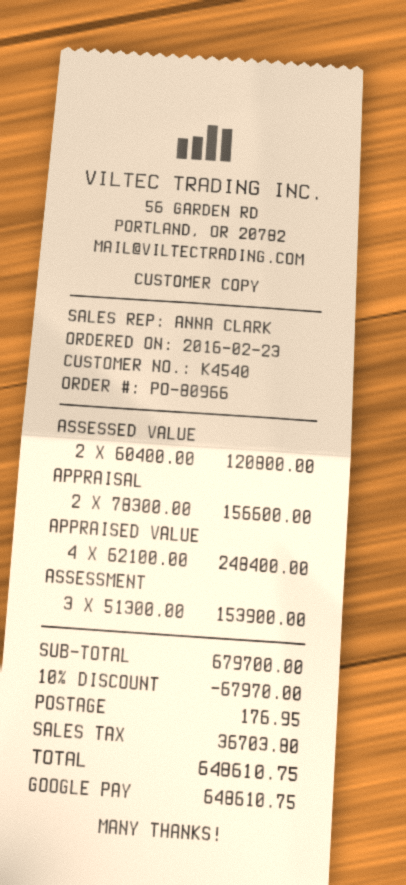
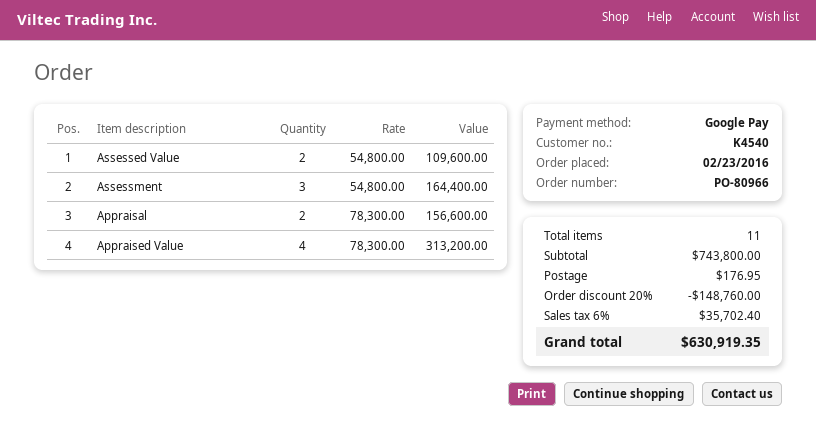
ASSESSED VALUE: 2 x 60400.00 = 120800.00 -> 2 x 54800.00 = 109600.00
APPRAISED VALUE: 4 x 62100.00 = 248400.00 -> 4 x 78300.00 = 313200.00
ASSESSMENT: 3 x 51300.00 = 153900.00 -> 3 x 54800.00 = 164400.00
subtotal: 679700.00 -> 743800.00
discount: 10% = 67970.00 -> 20% = 148760.00
tax: 36703.80 -> 35702.40
total: 648610.75 -> 630919.35

